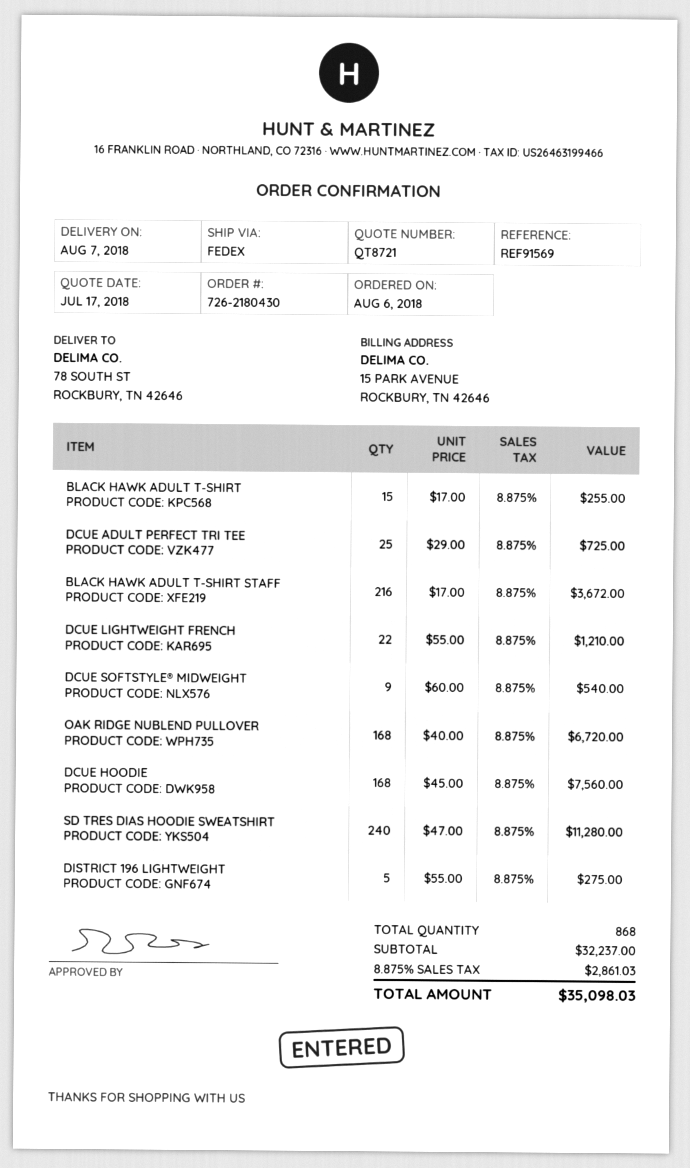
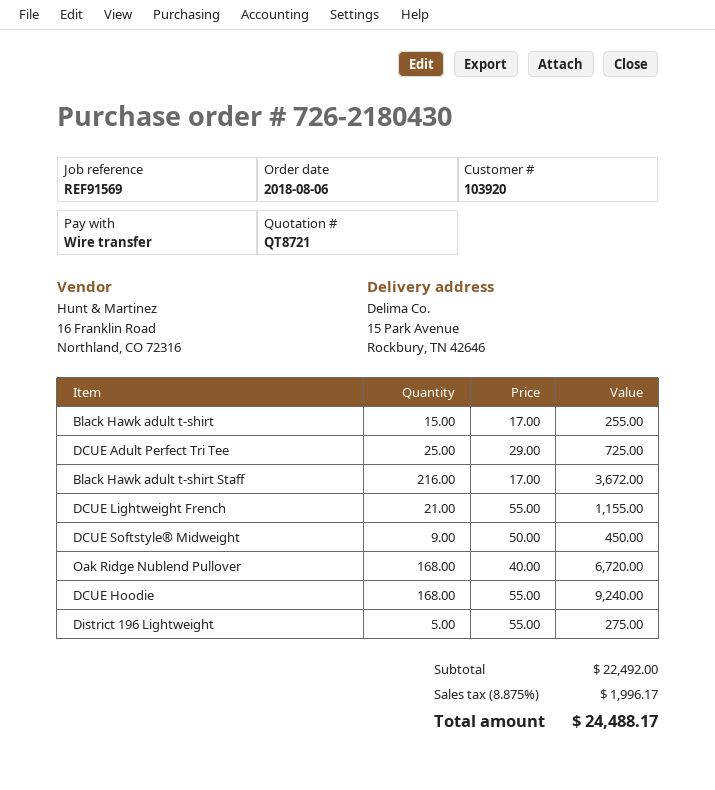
ship to: 78 SOUTH ST, ROCKBURY, TN 42646 -> 15 Park Avenue, Rockbury, TN 42646
DCUE LIGHTWEIGHT FRENCH: 22 x 55.00 = 1210.00 -> 21 x 55.00 = 1155.00
DCUE SOFTSTYLE® MIDWEIGHT: 9 x 60.00 = 540.00 -> 9 x 50.00 = 450.00
DCUE HOODIE: 168 x 45.00 = 7560.00 -> 168 x 55.00 = 9240.00
SD TRES DIAS HOODIE SWEATSHIRT: 240 x 47.00 = 11280.00 -> none
subtotal: 32237.00 -> 22492.00
tax: 8.875% = 2861.03 -> 8.875% = 1996.17
total: 35098.03 -> 24488.17

